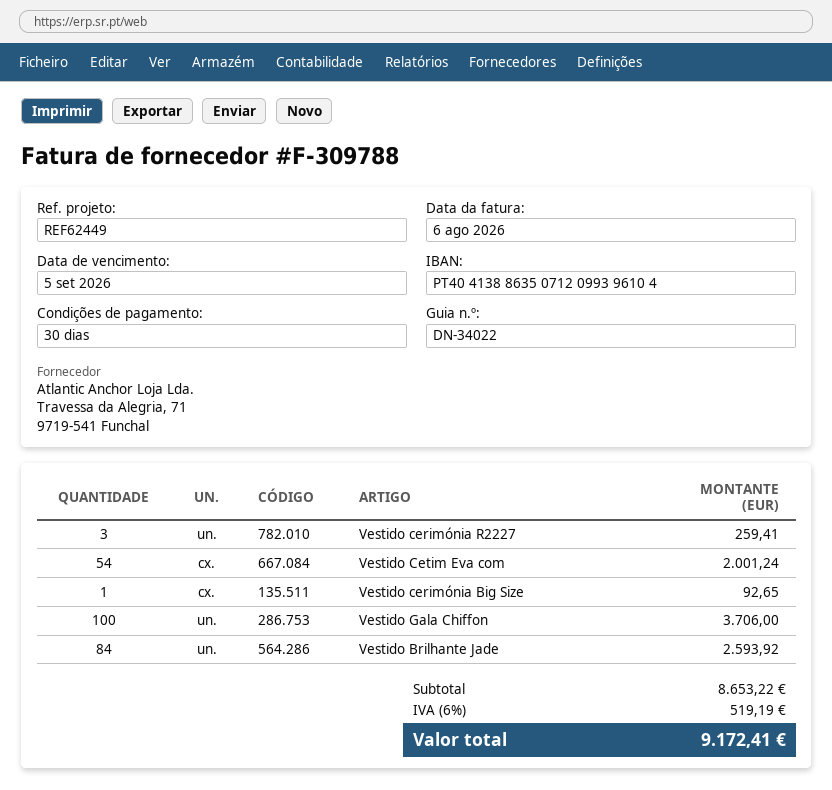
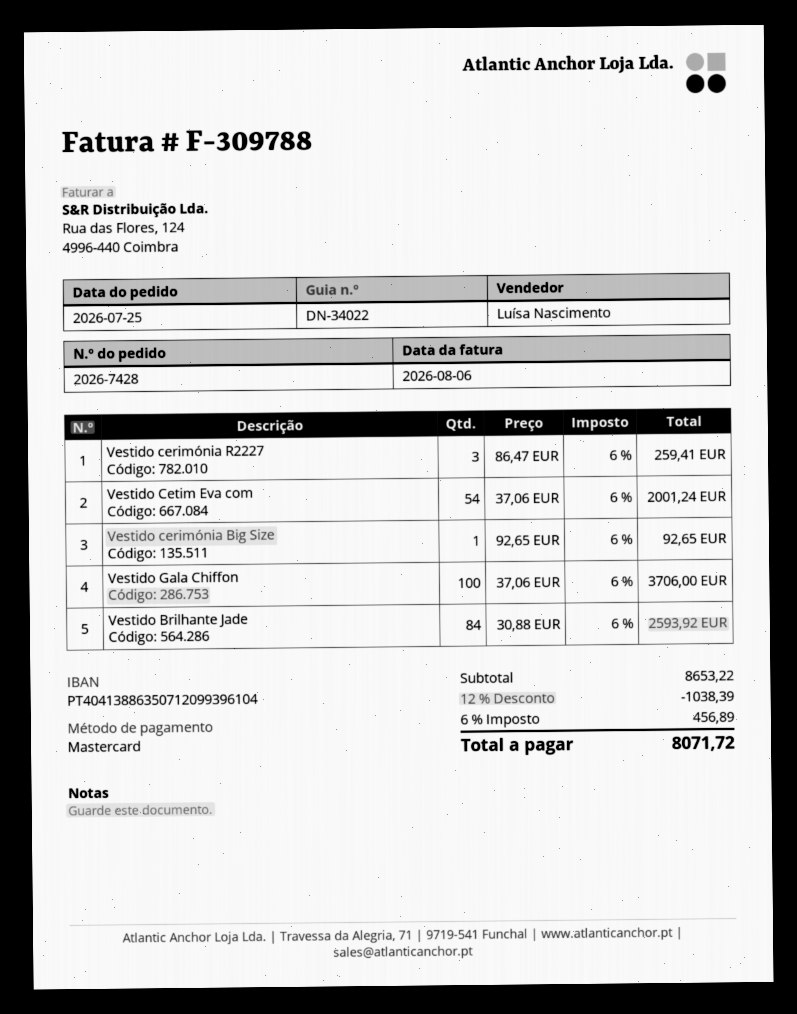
discount: none -> 12% = 1038.39
tax: 6% = 519.19 -> 6% = 456.89
total: 9172.41 -> 8071.72

